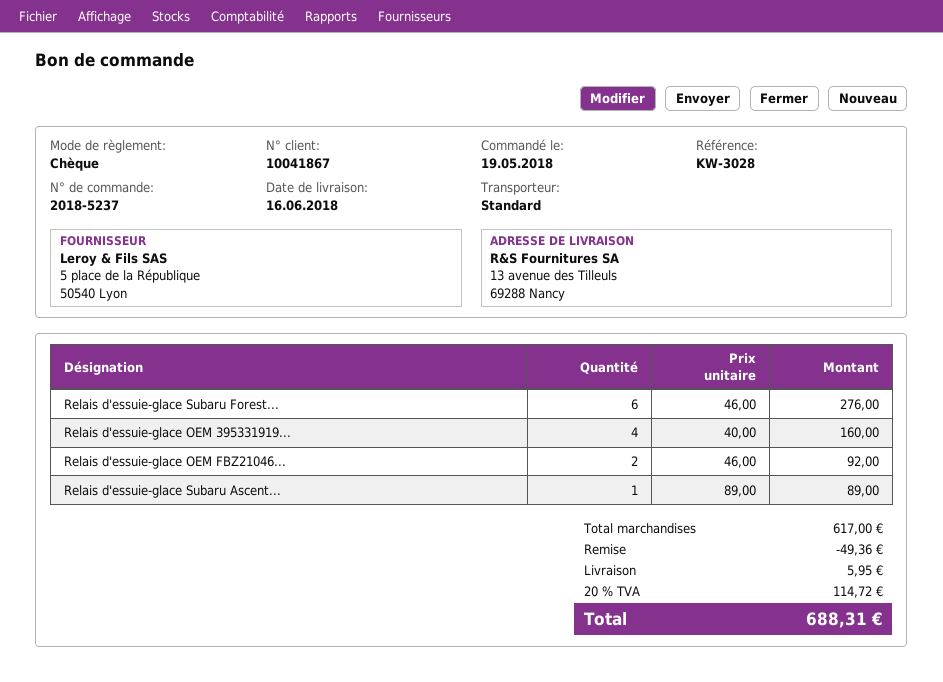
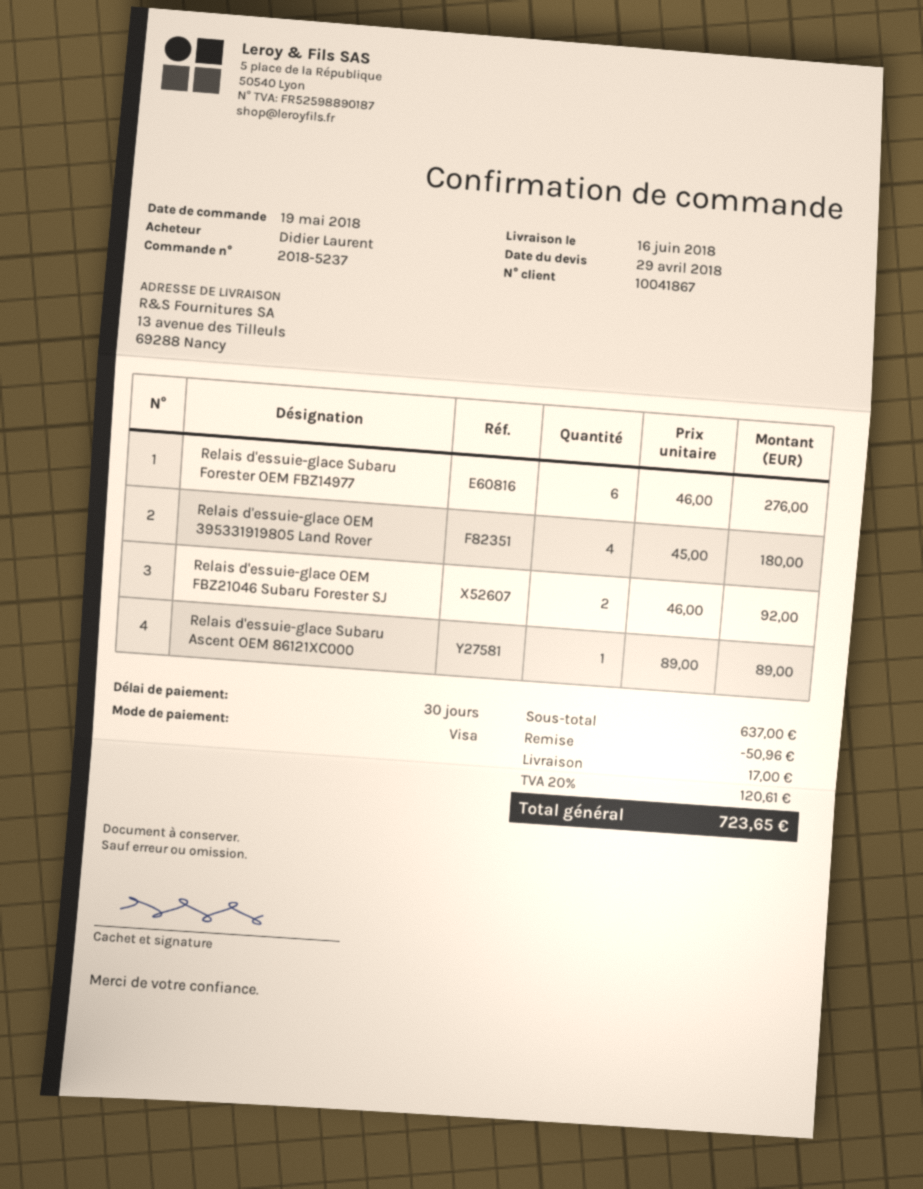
payment method: cheque -> Visa
Relais d'essuie-glace OEM 395331919...: 4 x 40.00 = 160.00 -> 4 x 45.00 = 180.00
subtotal: 617.00 -> 637.00
discount: 49.36 -> 50.96
shipping: 5.95 -> 17.00
tax: 20% = 114.72 -> 20% = 120.61
total: 688.31 -> 723.65

